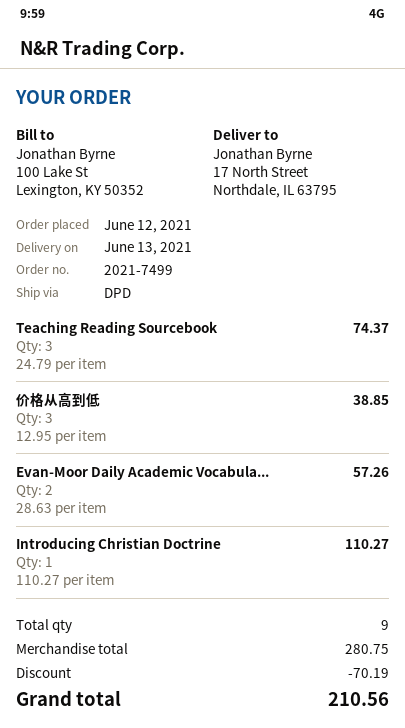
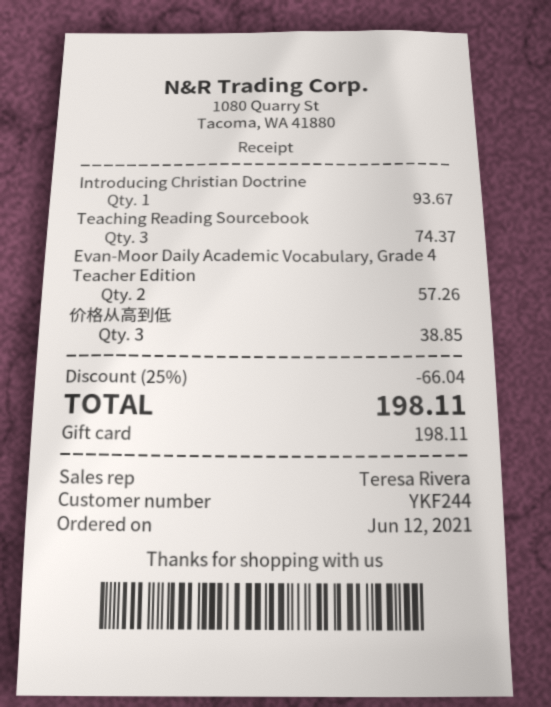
Introducing Christian Doctrine: 1 for 110.27 -> 1 for 93.67
discount: 70.19 -> 66.04
total: 210.56 -> 198.11

